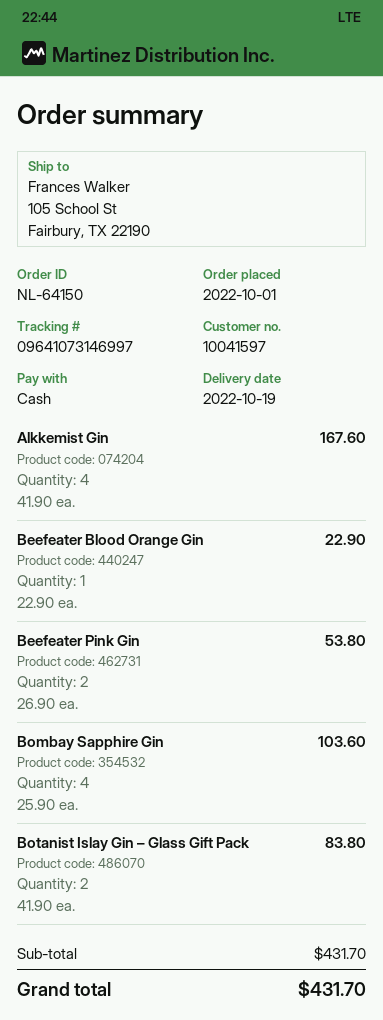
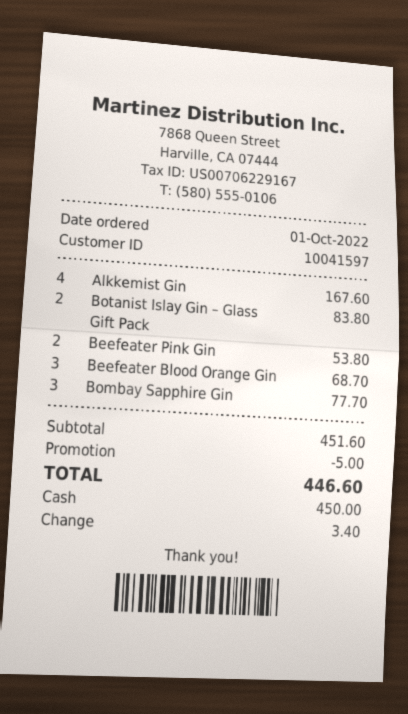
Beefeater Blood Orange Gin: 1 for 22.90 -> 3 for 68.70
Bombay Sapphire Gin: 4 for 103.60 -> 3 for 77.70
subtotal: 431.70 -> 451.60
discount: none -> 5.00
total: 431.70 -> 446.60

